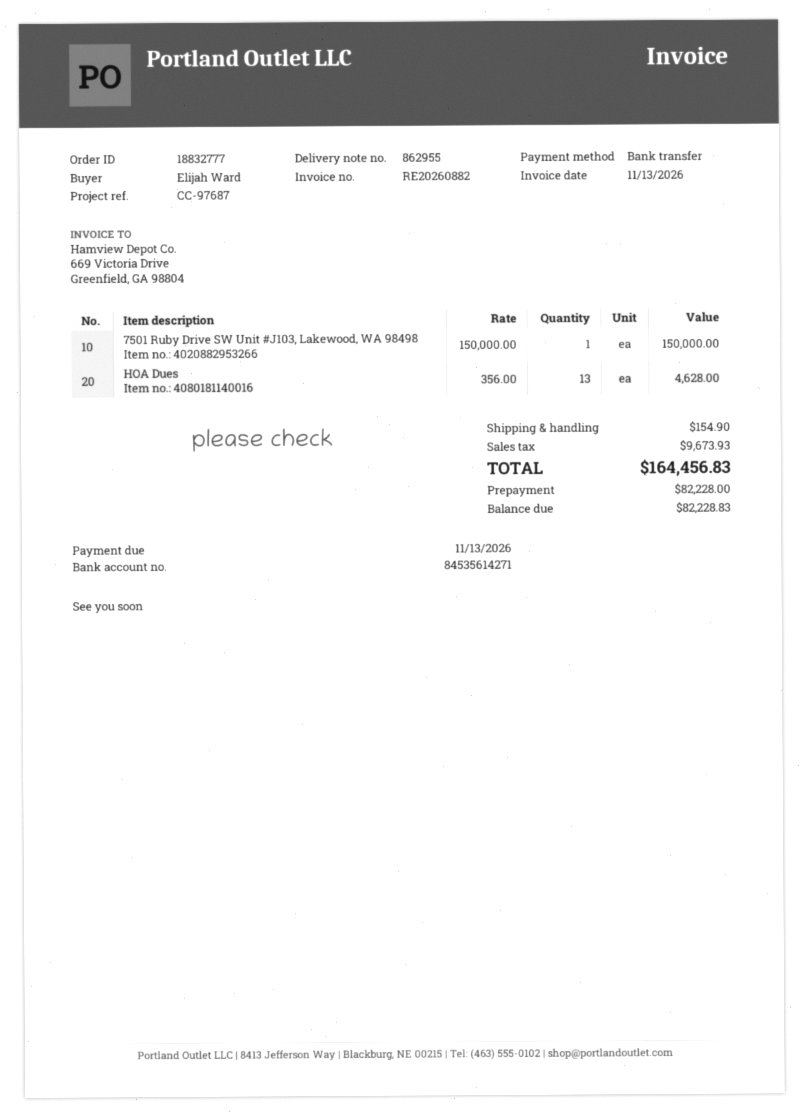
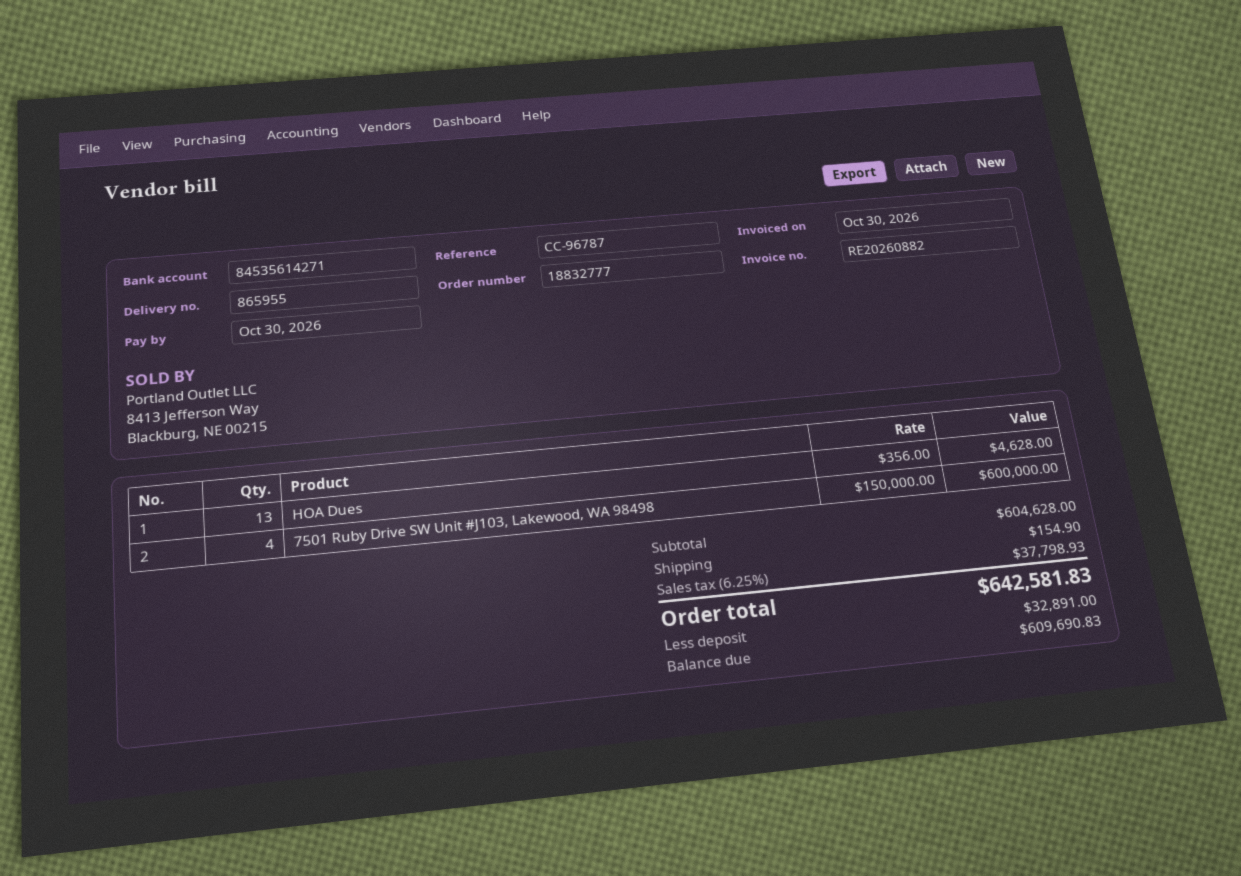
delivery note number: 862955 -> 865955
invoice date: 2026-11-13 -> 2026-10-30
due date: 2026-11-13 -> 2026-10-30
reference: CC-97687 -> CC-96787
7501 Ruby Drive SW Unit #J103, Lakewood, WA 98498: 1 x 150000.00 = 150000.00 -> 4 x 150000.00 = 600000.00
tax: 9673.93 -> 37798.93
total: 164456.83 -> 642581.83
deposit: 82228.00 -> 32891.00
balance: 82228.83 -> 609690.83

